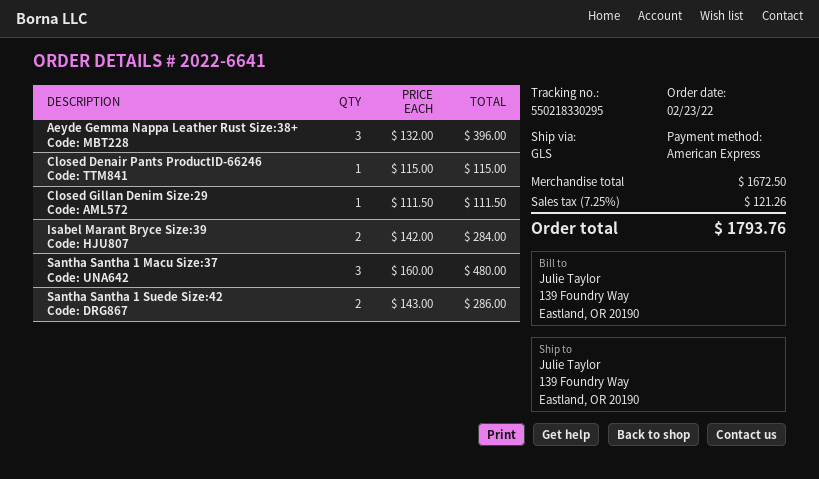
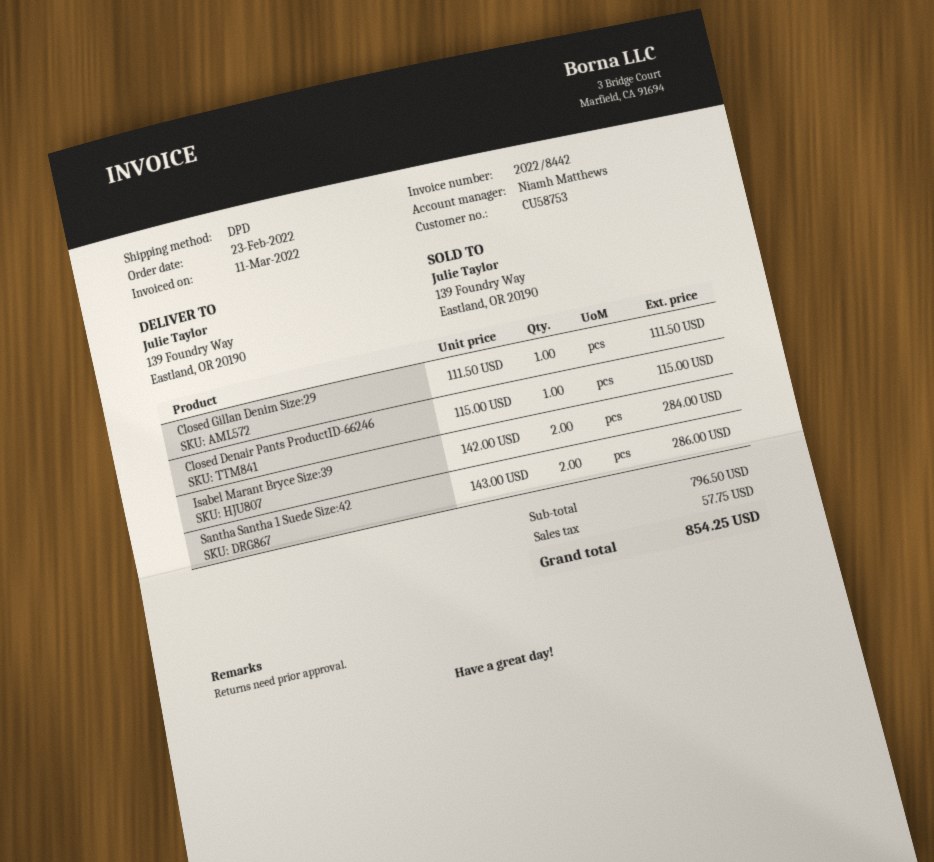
shipping method: GLS -> DPD
Aeyde Gemma Nappa Leather Rust Size:38+: 3 x 132.00 = 396.00 -> none
Santha Santha 1 Macu Size:37: 3 x 160.00 = 480.00 -> none
subtotal: 1672.50 -> 796.50
tax: 121.26 -> 57.75
total: 1793.76 -> 854.25

